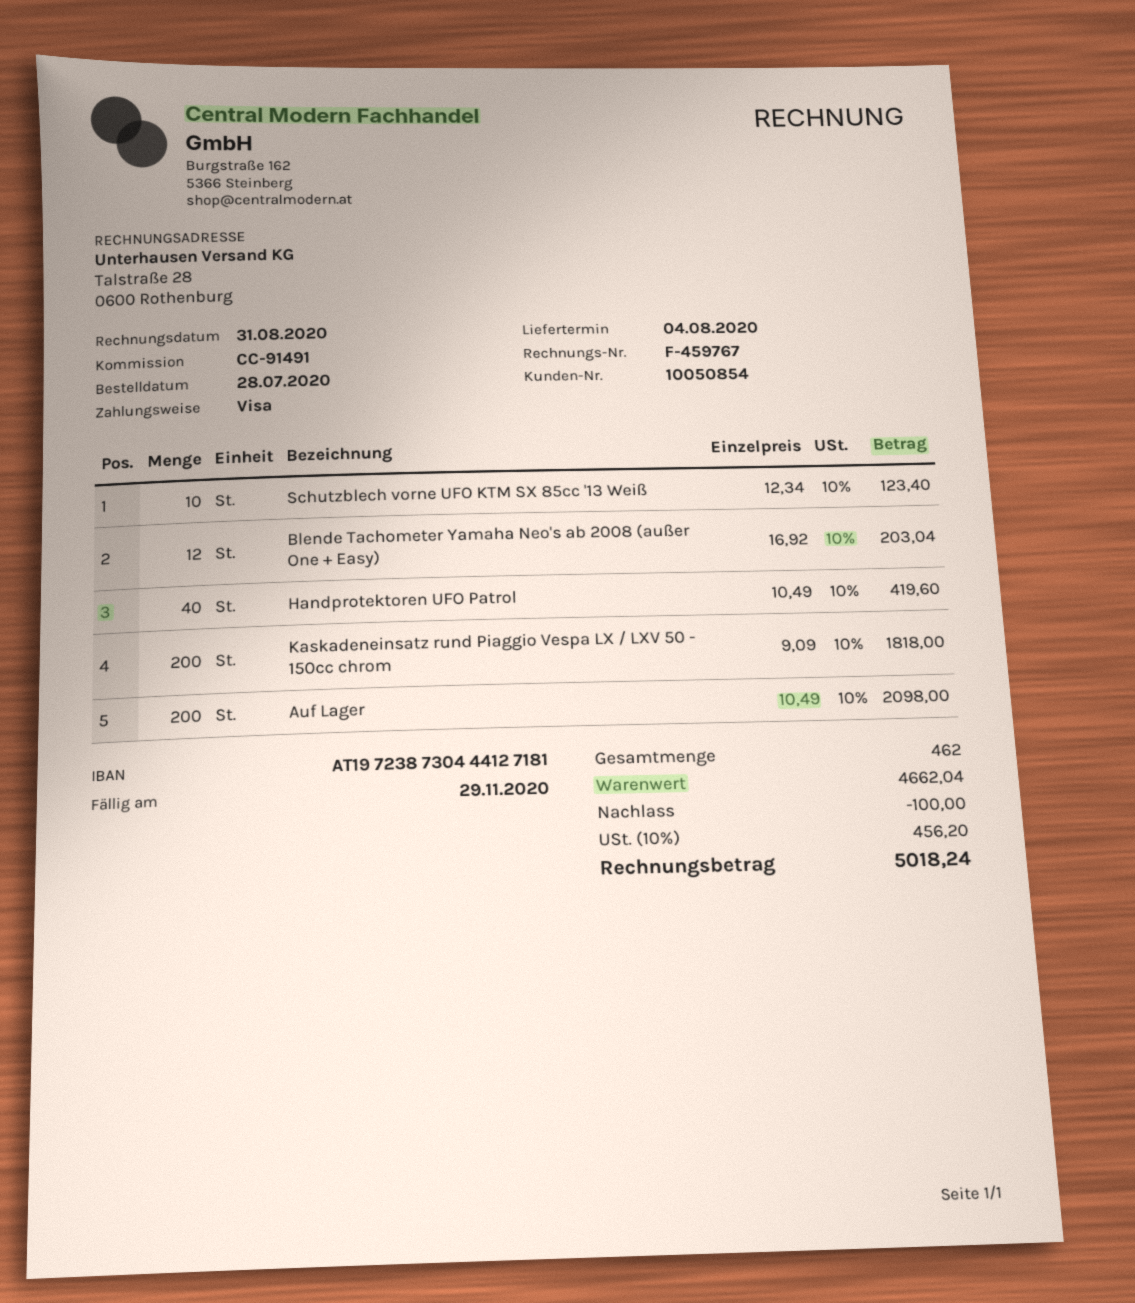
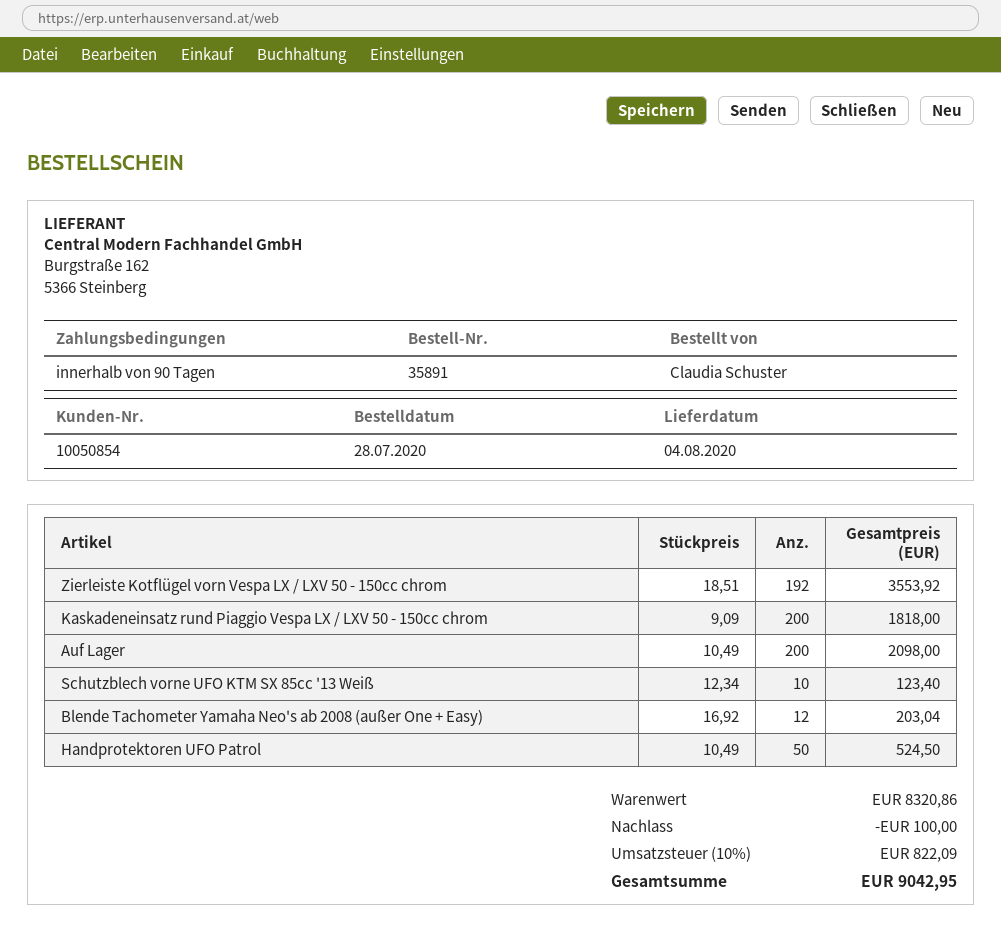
Handprotektoren UFO Patrol: 40 x 10.49 = 419.60 -> 50 x 10.49 = 524.50
Zierleiste Kotflügel vorn Vespa LX / LXV 50 - 150cc chrom: none -> 192 x 18.51 = 3553.92
subtotal: 4662.04 -> 8320.86
tax: 10% = 456.20 -> 10% = 822.09
total: 5018.24 -> 9042.95

